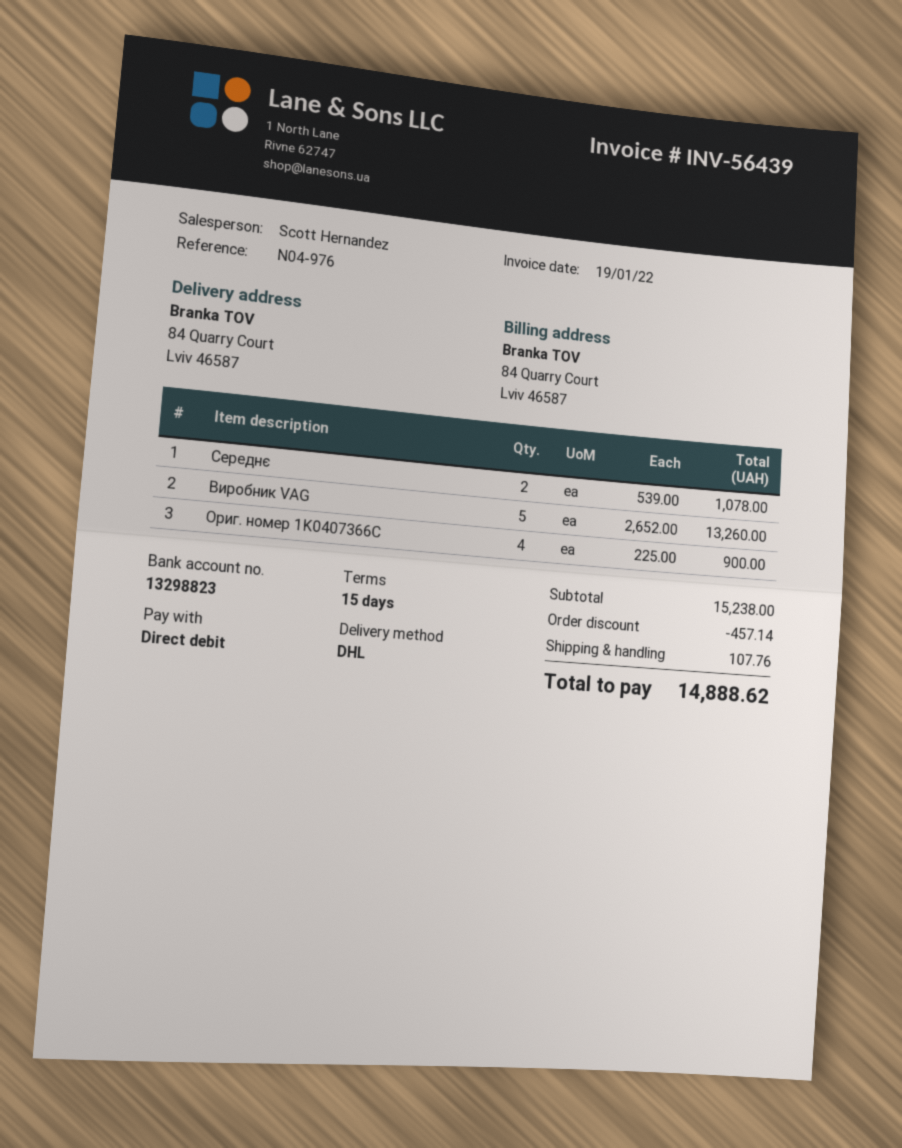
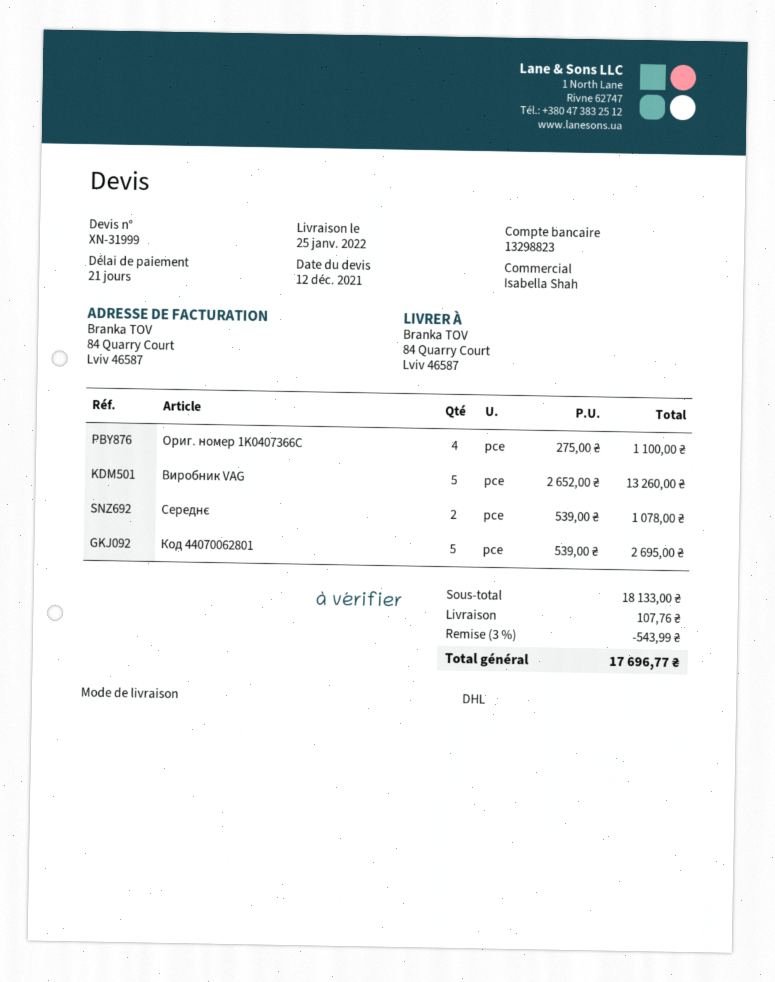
payment terms: 15 days -> 21 days
sales rep: Scott Hernandez -> Isabella Shah
Ориг. номер 1K0407366C: 4 x 225.00 = 900.00 -> 4 x 275.00 = 1100.00
Код 44070062801: none -> 5 x 539.00 = 2695.00
subtotal: 15238.00 -> 18133.00
discount: 457.14 -> 543.99
total: 14888.62 -> 17696.77

